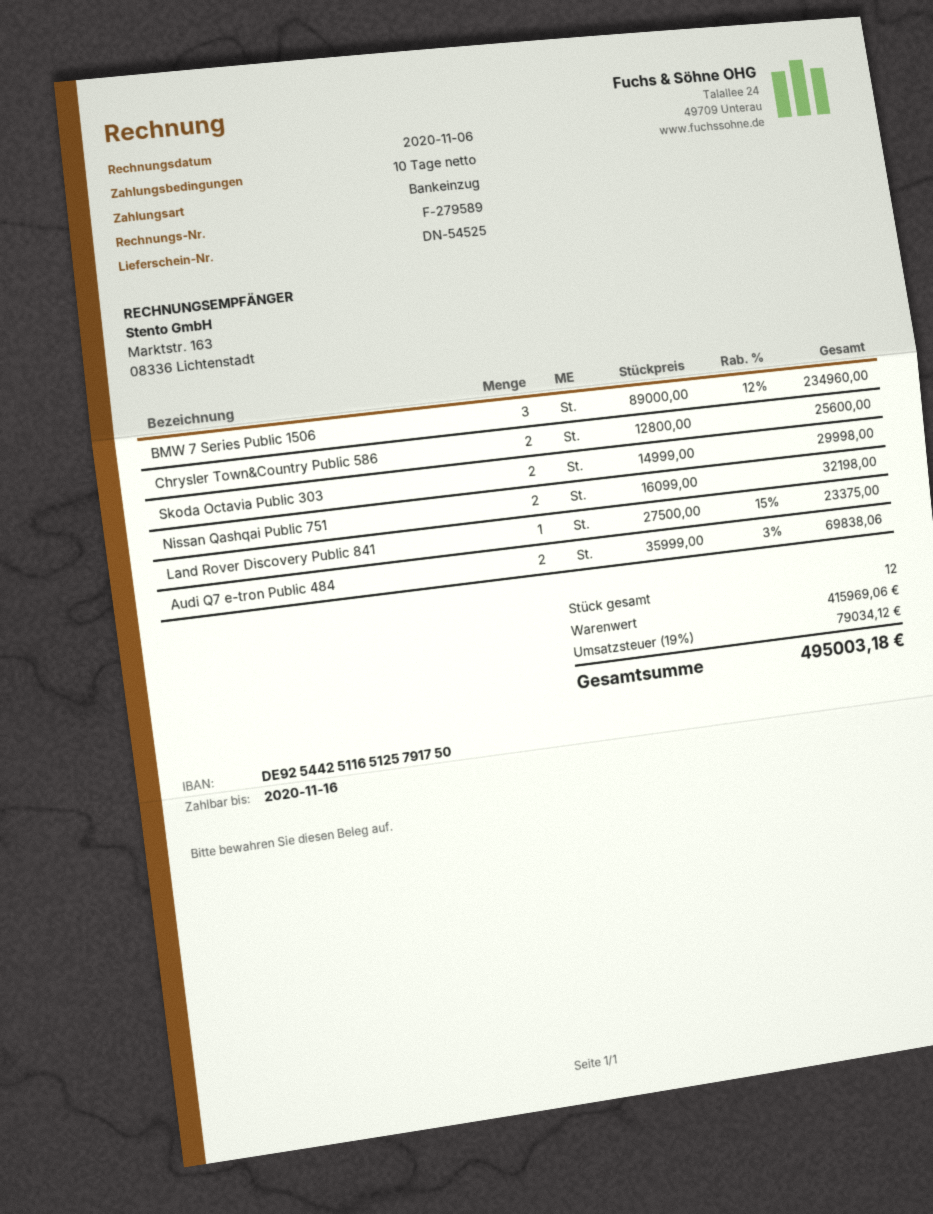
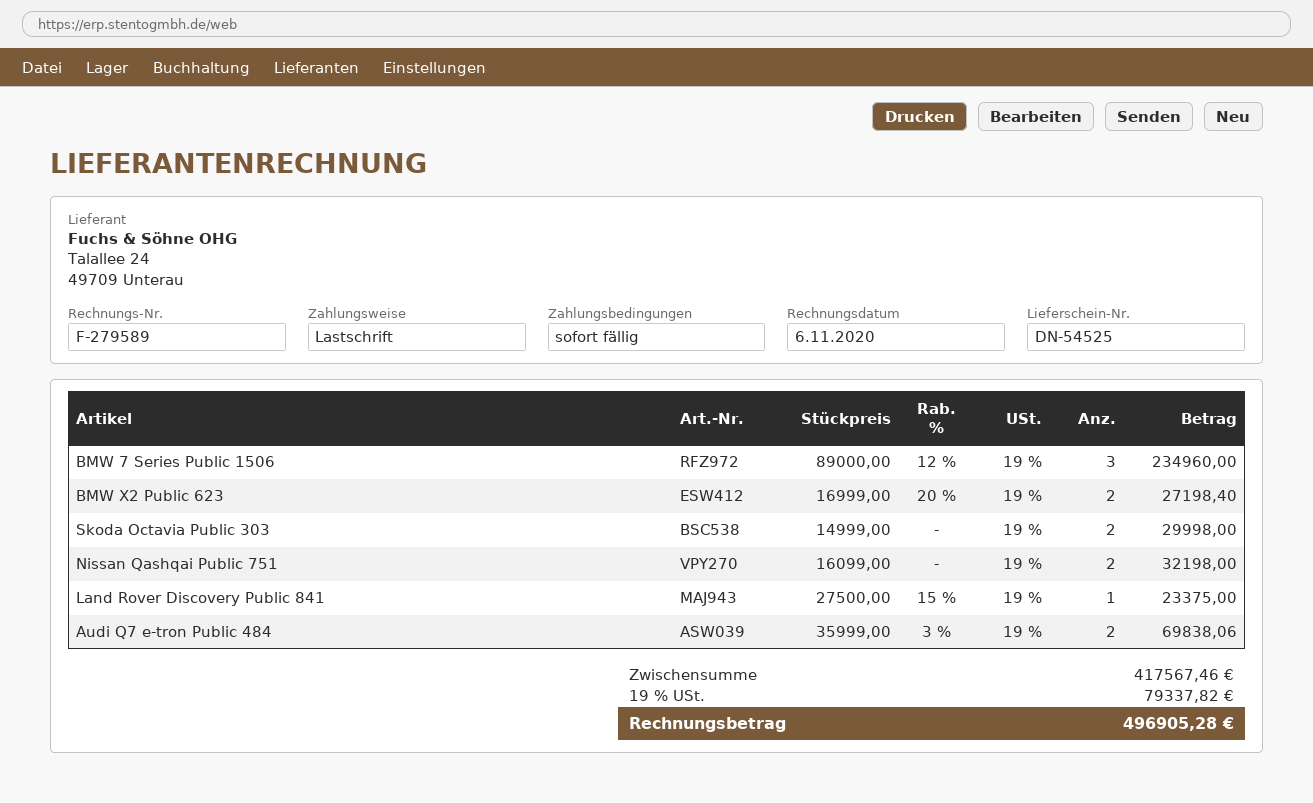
payment terms: 10 days -> on receipt
Chrysler Town&Country Public 586: 2 x 12800.00 = 25600.00 -> none
BMW X2 Public 623: none -> 2 x 16999.00 - 20% = 27198.40
subtotal: 415969.06 -> 417567.46
tax: 19% = 79034.12 -> 19% = 79337.82
total: 495003.18 -> 496905.28

